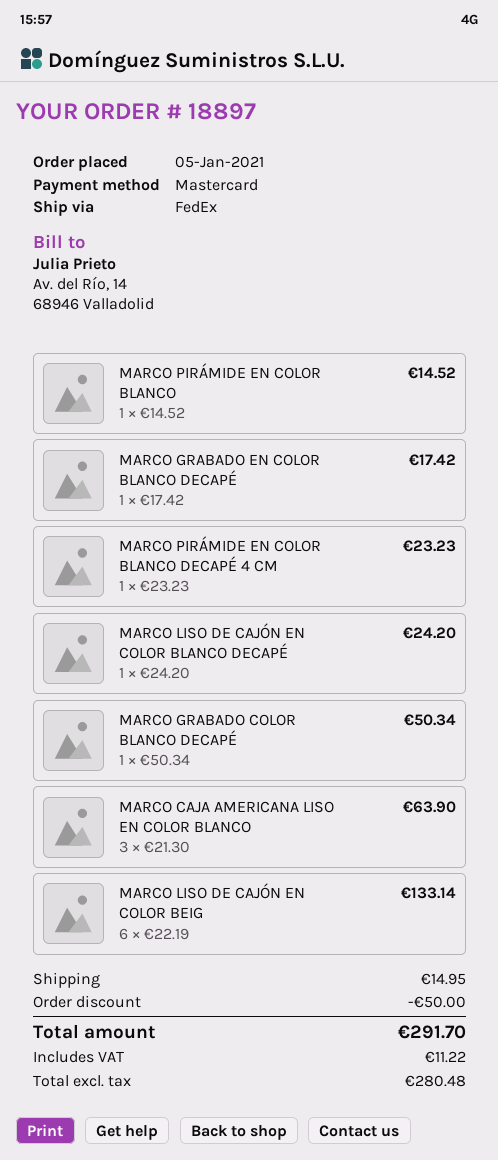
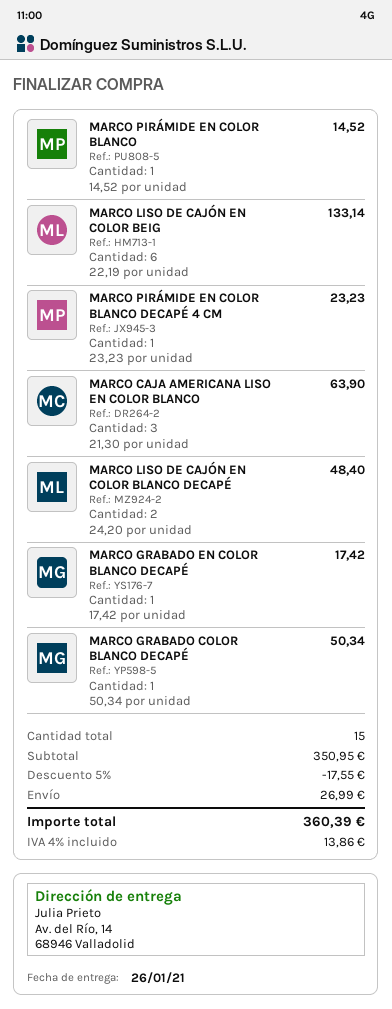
MARCO LISO DE CAJÓN EN COLOR BLANCO DECAPÉ: 1 x 24.20 = 24.20 -> 2 x 24.20 = 48.40
discount: 50.00 -> 17.55
shipping: 14.95 -> 26.99
tax: 11.22 -> 13.86
total: 291.70 -> 360.39

